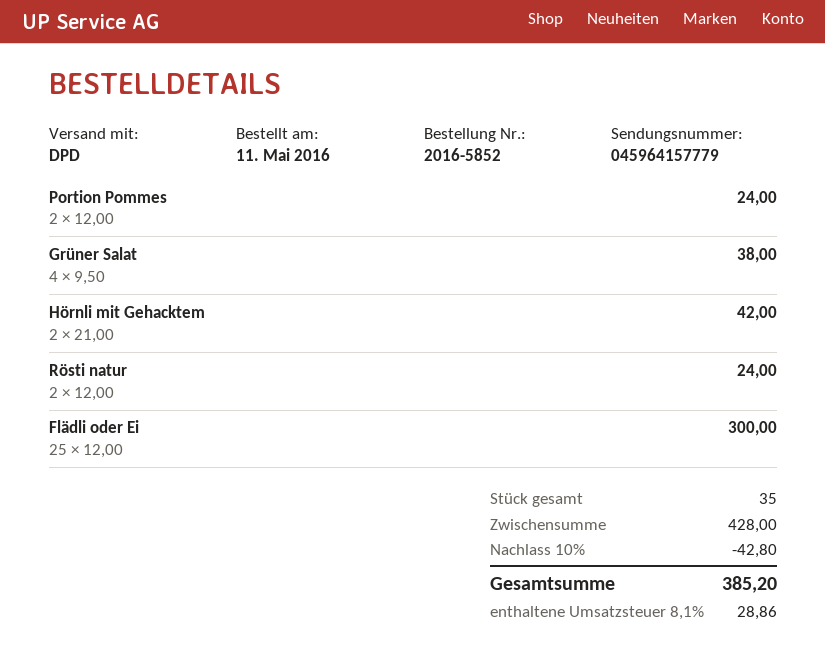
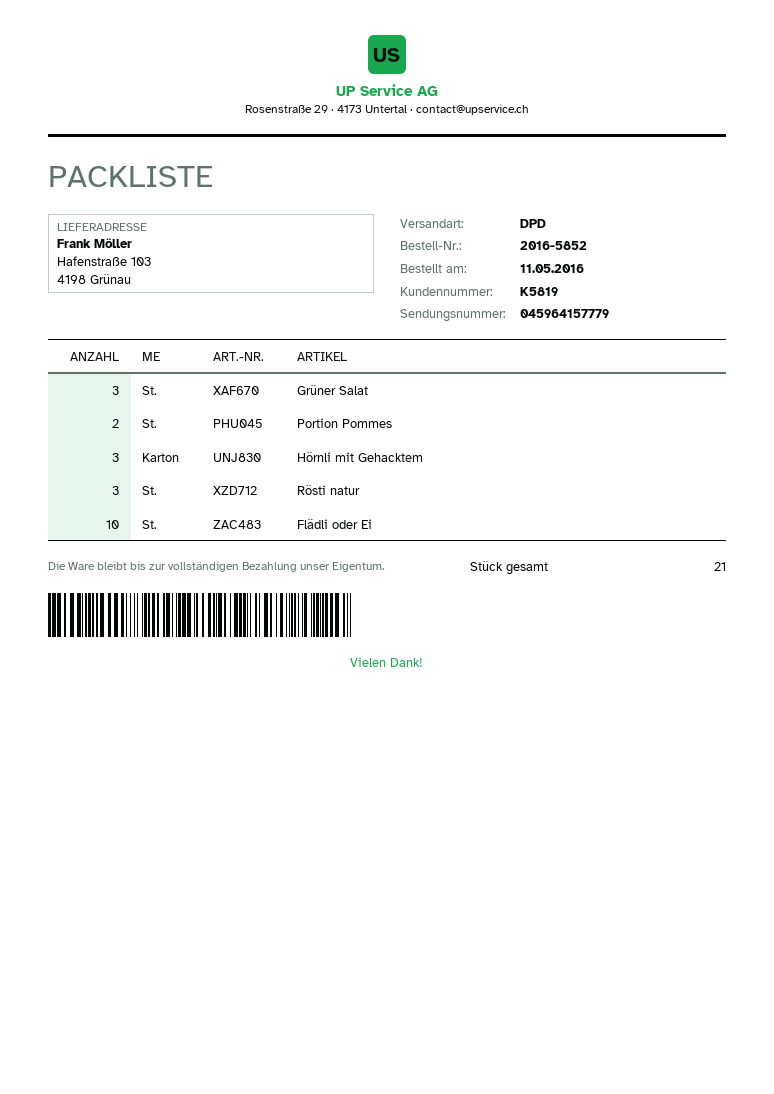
Grüner Salat: 4 -> 3
Hörnli mit Gehacktem: 2 -> 3
Rösti natur: 2 -> 3
Flädli oder Ei: 25 -> 10
total quantity: 35 -> 21

